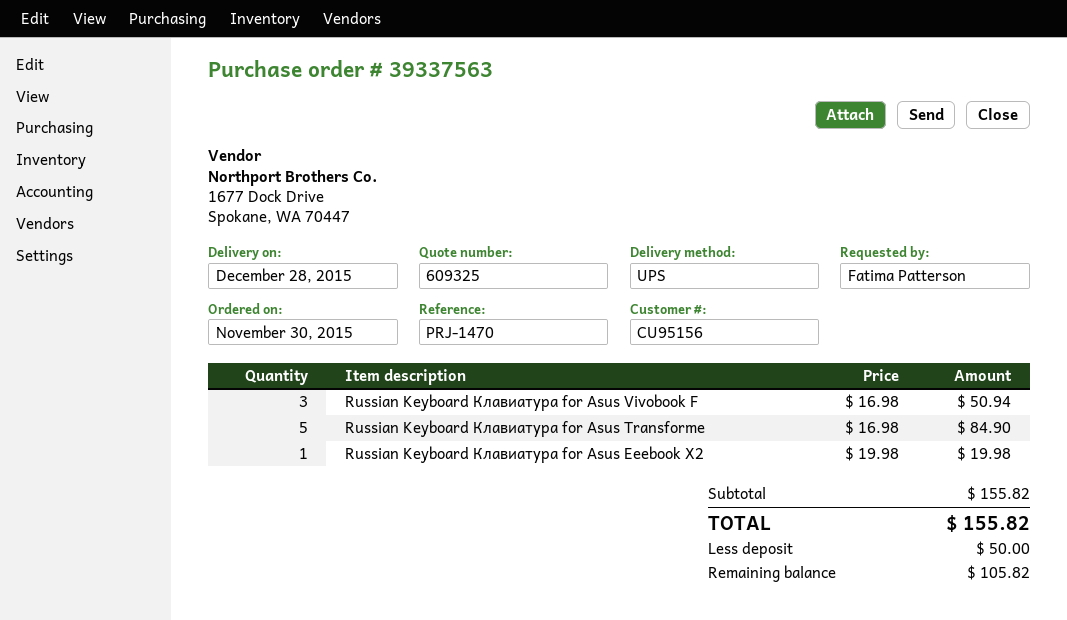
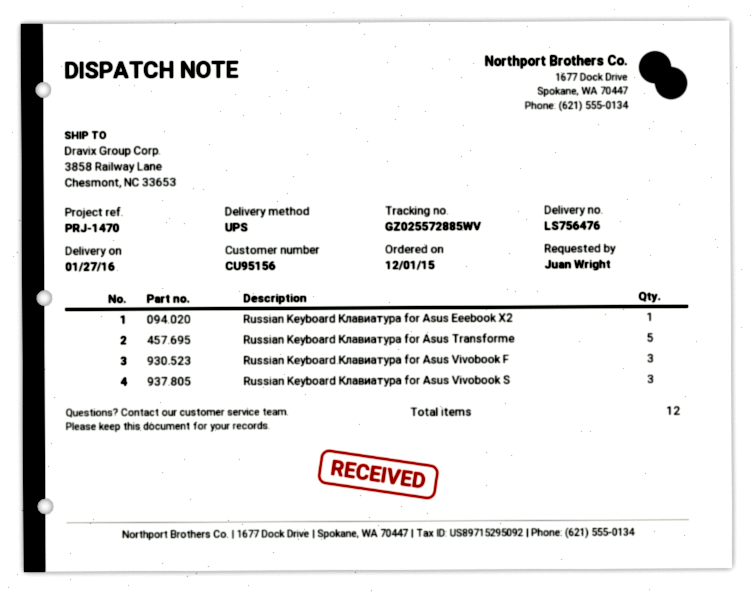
order date: 2015-11-30 -> 2015-12-01
delivery date: 2015-12-28 -> 2016-01-27
ordered by: Fatima Patterson -> Juan Wright
Russian Keyboard Клавиатура for Asus Vivobook S: none -> 3

